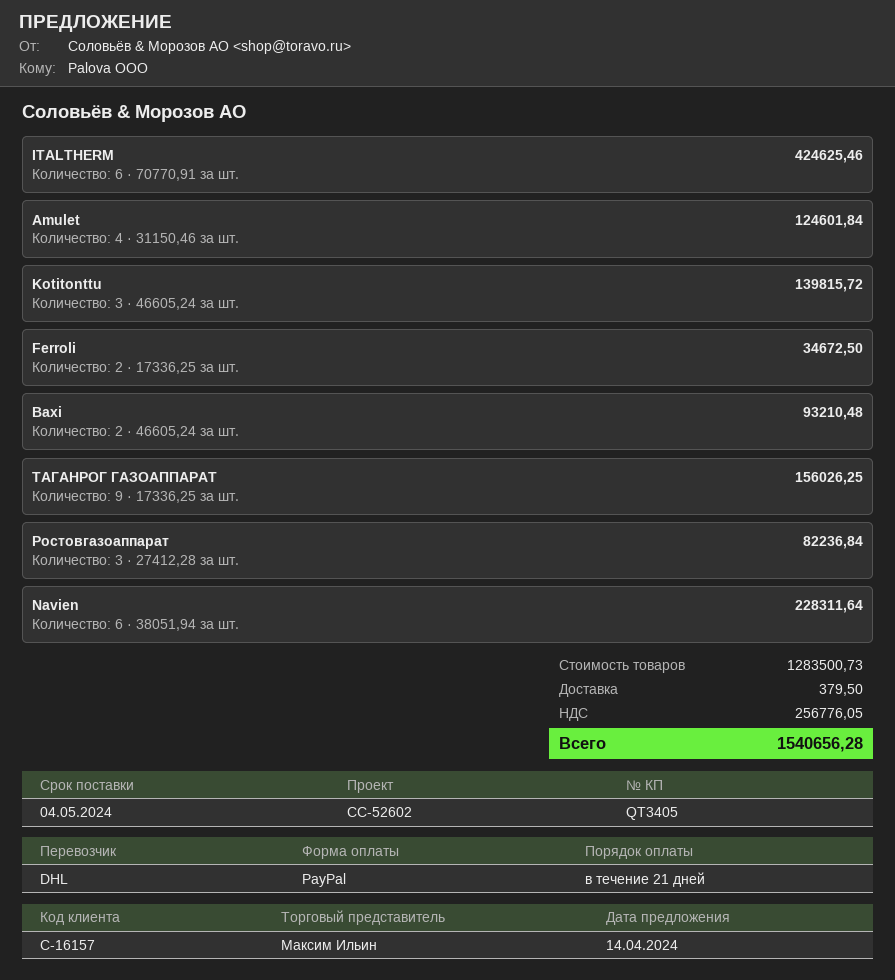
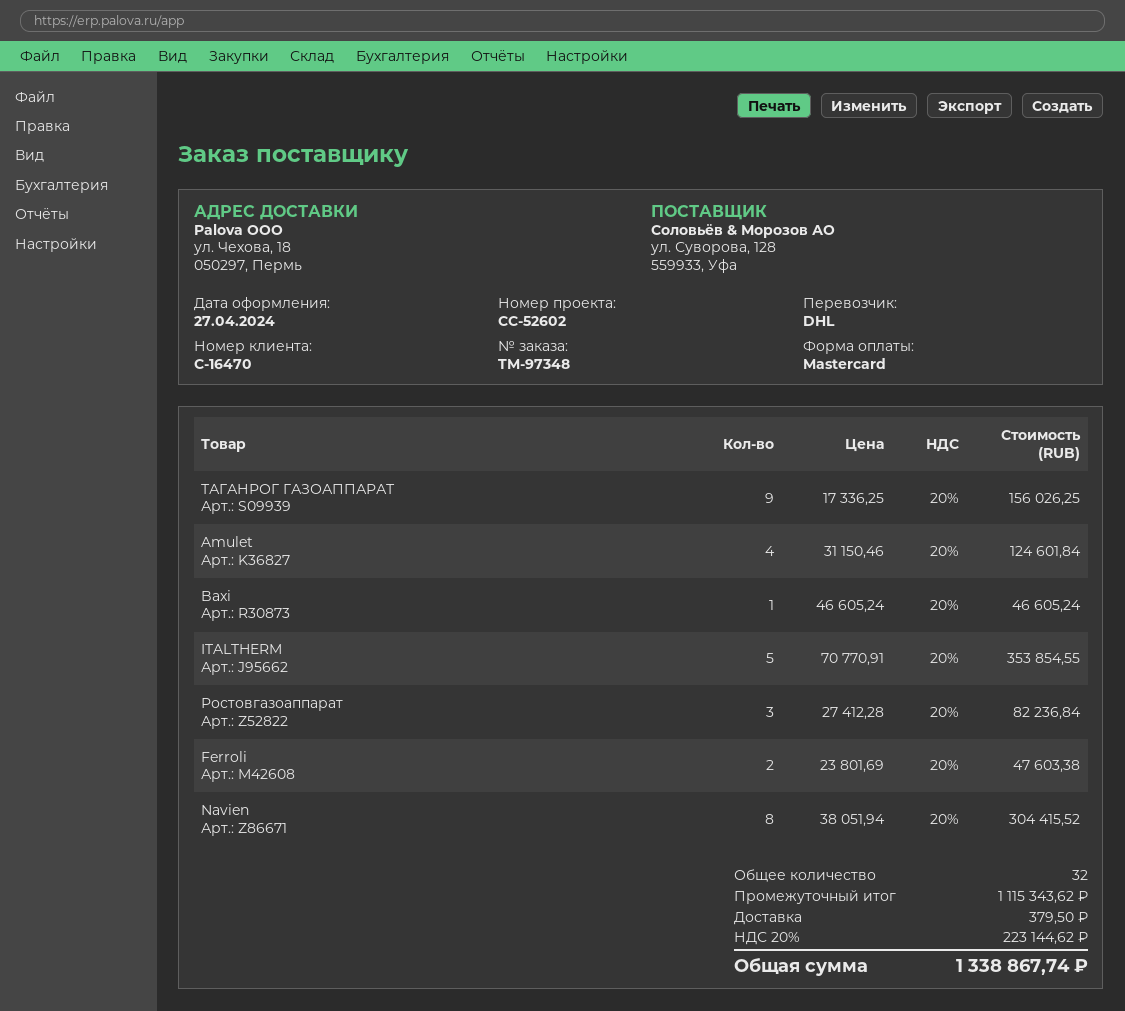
customer number: C-16157 -> C-16470
payment method: PayPal -> Mastercard
ITALTHERM: 6 x 70770.91 = 424625.46 -> 5 x 70770.91 = 353854.55
Kotitonttu: 3 x 46605.24 = 139815.72 -> none
Ferroli: 2 x 17336.25 = 34672.50 -> 2 x 23801.69 = 47603.38
Baxi: 2 x 46605.24 = 93210.48 -> 1 x 46605.24 = 46605.24
Navien: 6 x 38051.94 = 228311.64 -> 8 x 38051.94 = 304415.52
subtotal: 1283500.73 -> 1115343.62
tax: 256776.05 -> 223144.62
total: 1540656.28 -> 1338867.74

